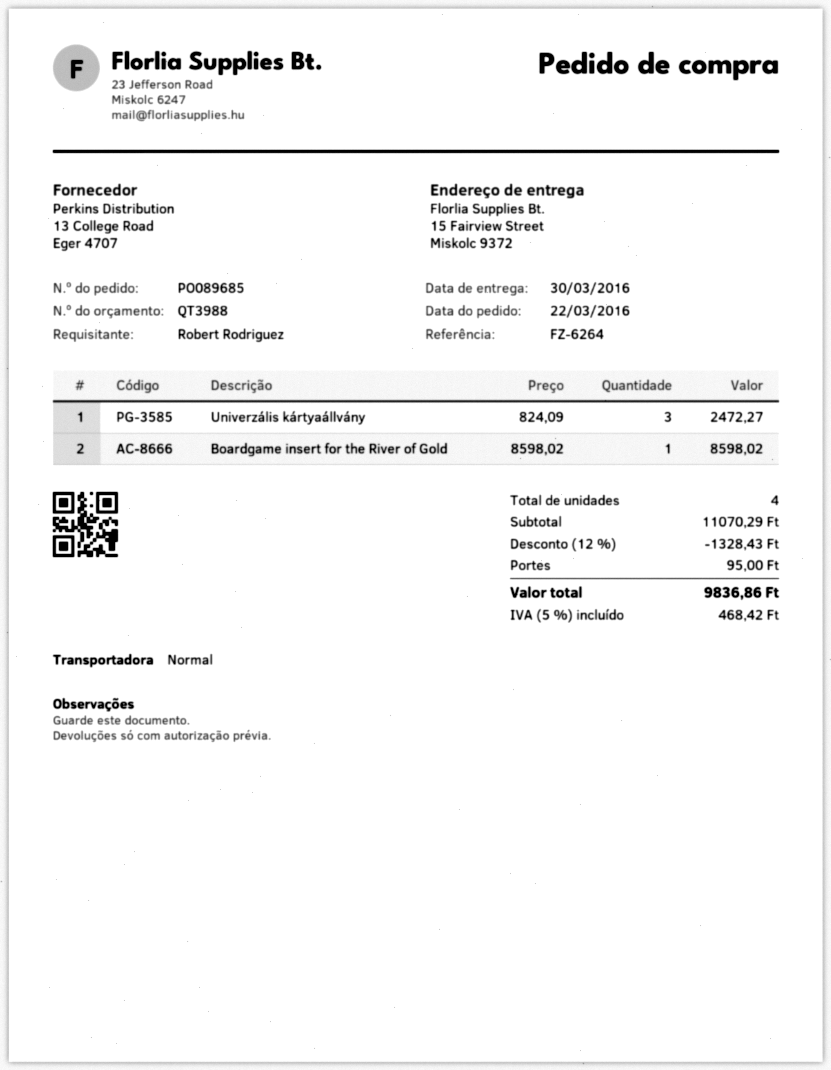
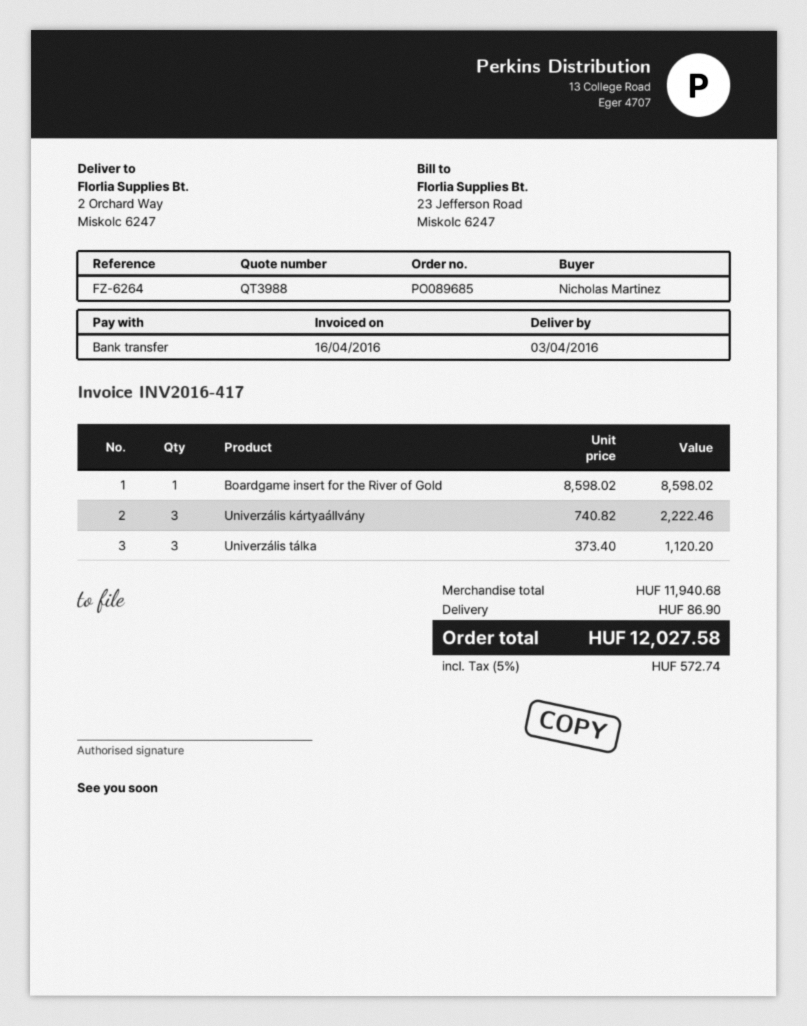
delivery date: 2016-03-30 -> 2016-04-03
ordered by: Robert Rodriguez -> Nicholas Martinez
ship to: 15 Fairview Street, Miskolc 9372 -> 2 Orchard Way, Miskolc 6247
Univerzális kártyaállvány: 3 x 824.09 = 2472.27 -> 3 x 740.82 = 2222.46
Univerzális tálka: none -> 3 x 373.40 = 1120.20
subtotal: 11070.29 -> 11940.68
discount: 12% = 1328.43 -> none
shipping: 95.00 -> 86.90
tax: 5% = 468.42 -> 5% = 572.74
total: 9836.86 -> 12027.58

